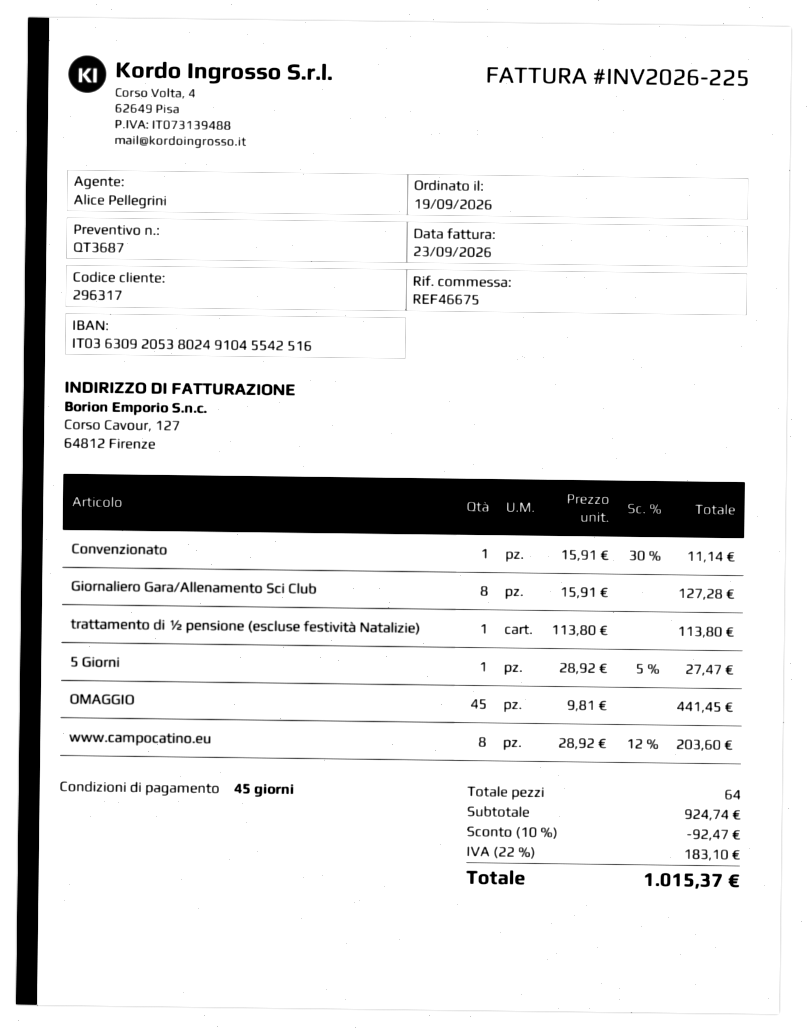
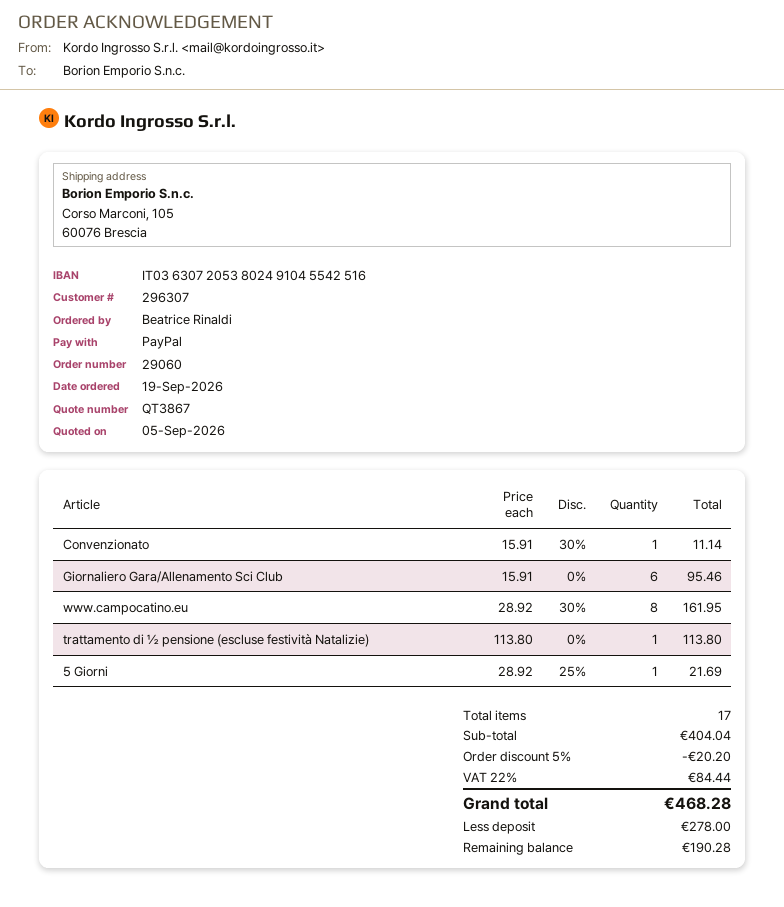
quote number: QT3687 -> QT3867
customer number: 296317 -> 296307
bank account: IT0363092053802491045542516 -> IT0363072053802491045542516
Giornaliero Gara/Allenamento Sci Club: 8 x 15.91 = 127.28 -> 6 x 15.91 = 95.46
5 Giorni: 1 x 28.92 - 5% = 27.47 -> 1 x 28.92 - 25% = 21.69
OMAGGIO: 45 x 9.81 = 441.45 -> none
www.campocatino.eu: 8 x 28.92 - 12% = 203.60 -> 8 x 28.92 - 30% = 161.95
total quantity: 64 -> 17
subtotal: 924.74 -> 404.04
discount: 10% = 92.47 -> 5% = 20.20
tax: 22% = 183.10 -> 22% = 84.44
total: 1015.37 -> 468.28

